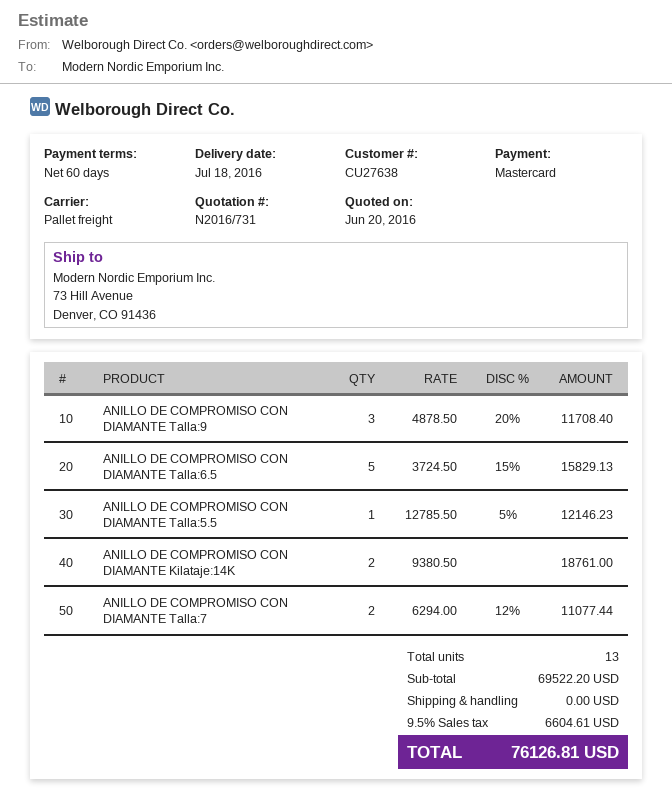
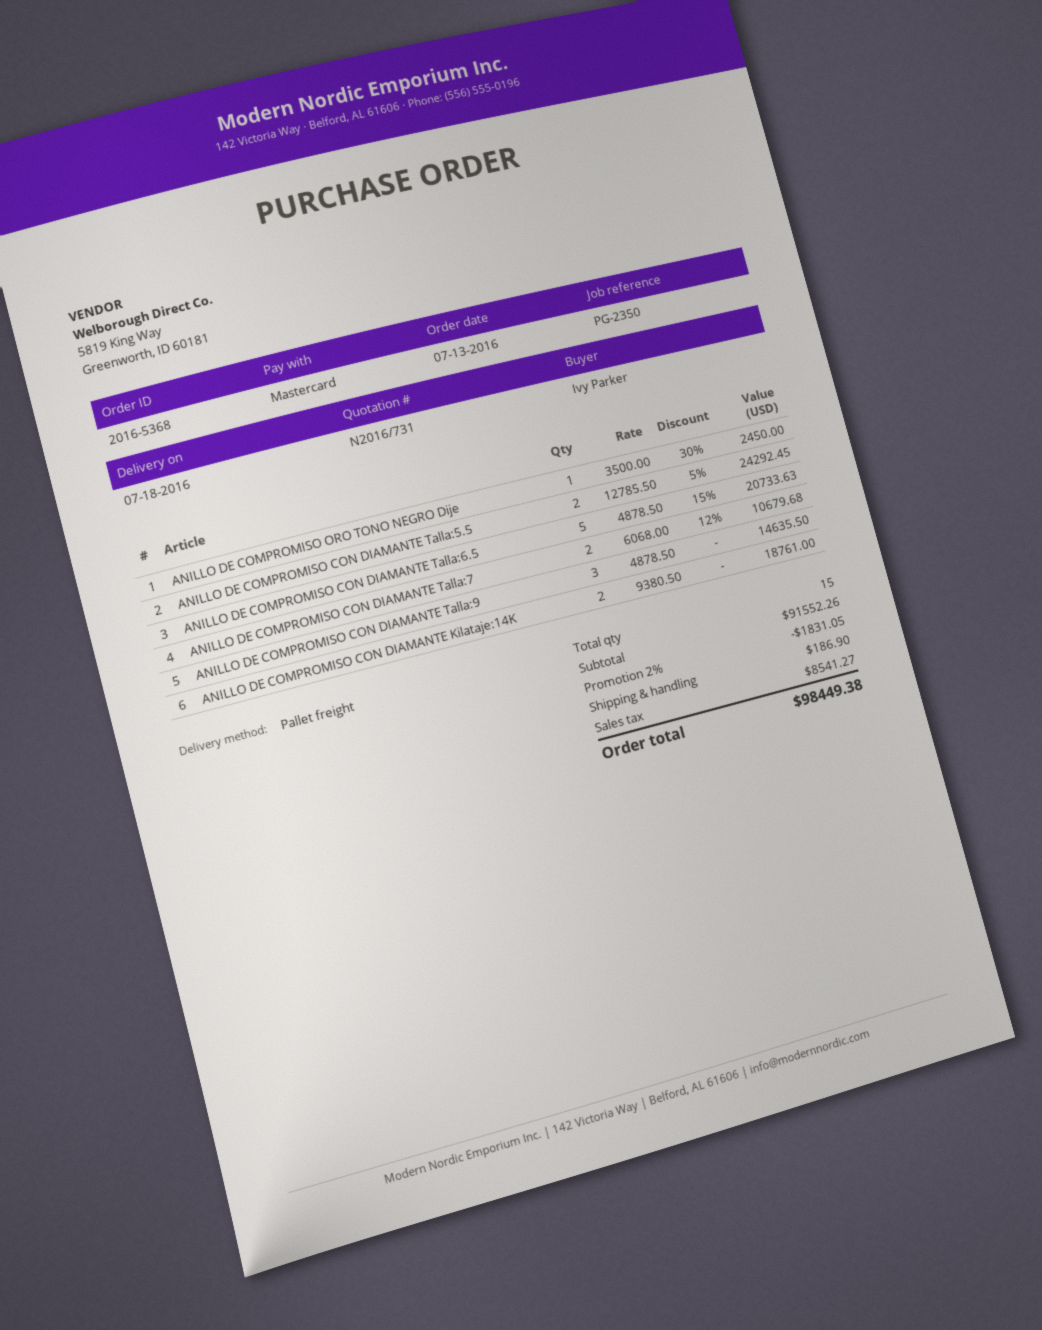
ANILLO DE COMPROMISO CON DIAMANTE Talla:9: 3 x 4878.50 - 20% = 11708.40 -> 3 x 4878.50 = 14635.50
ANILLO DE COMPROMISO CON DIAMANTE Talla:6.5: 5 x 3724.50 - 15% = 15829.13 -> 5 x 4878.50 - 15% = 20733.63
ANILLO DE COMPROMISO CON DIAMANTE Talla:5.5: 1 x 12785.50 - 5% = 12146.23 -> 2 x 12785.50 - 5% = 24292.45
ANILLO DE COMPROMISO CON DIAMANTE Talla:7: 2 x 6294.00 - 12% = 11077.44 -> 2 x 6068.00 - 12% = 10679.68
ANILLO DE COMPROMISO ORO TONO NEGRO Dije: none -> 1 x 3500.00 - 30% = 2450.00
total quantity: 13 -> 15
subtotal: 69522.20 -> 91552.26
discount: none -> 2% = 1831.05
shipping: 0.00 -> 186.90
tax: 6604.61 -> 8541.27
total: 76126.81 -> 98449.38

